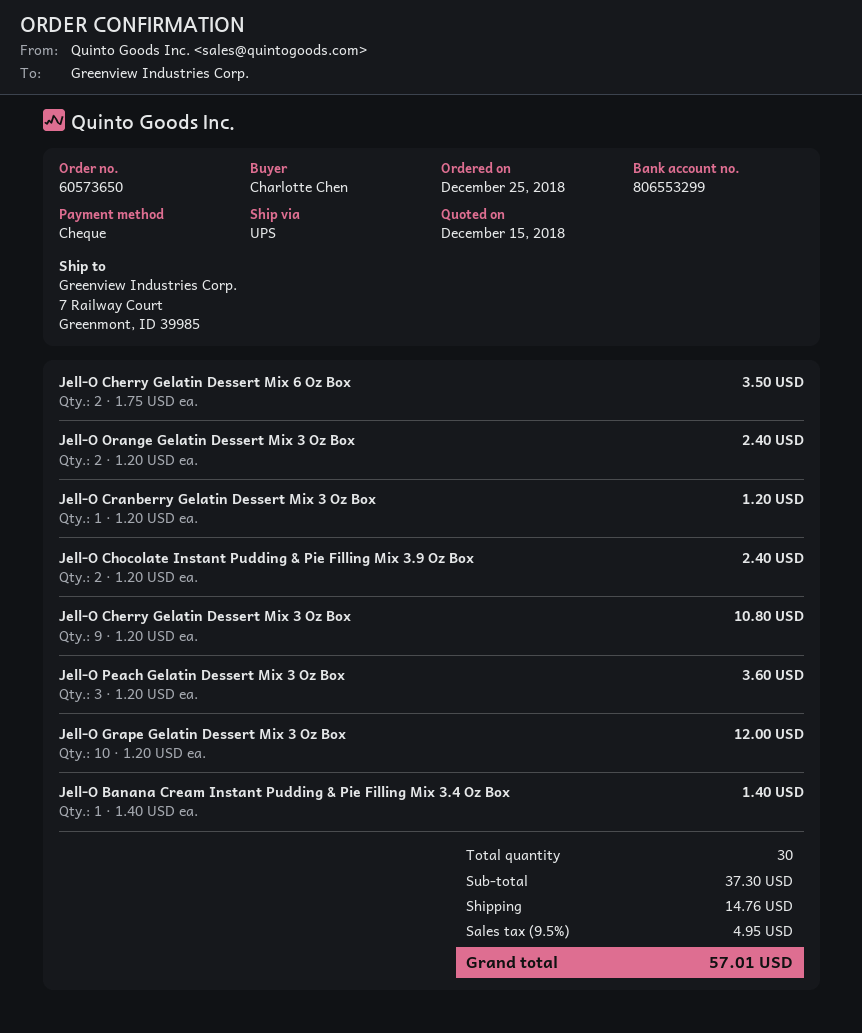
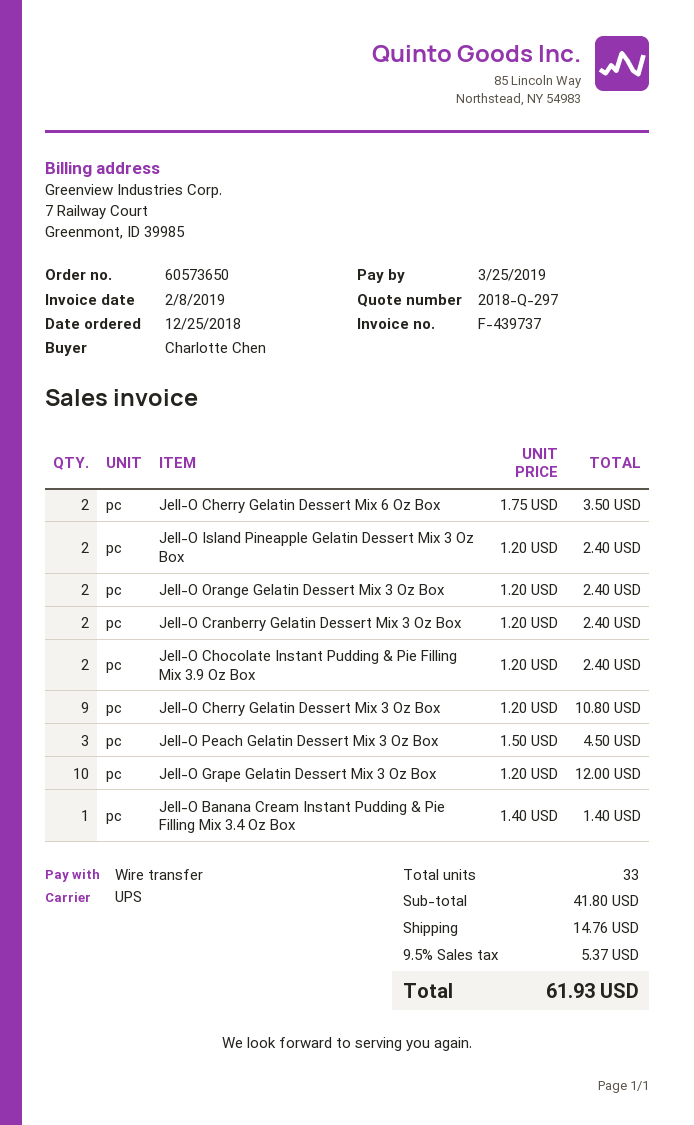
payment method: cheque -> bank transfer
Jell-O Cranberry Gelatin Dessert Mix 3 Oz Box: 1 x 1.20 = 1.20 -> 2 x 1.20 = 2.40
Jell-O Peach Gelatin Dessert Mix 3 Oz Box: 3 x 1.20 = 3.60 -> 3 x 1.50 = 4.50
Jell-O Island Pineapple Gelatin Dessert Mix 3 Oz Box: none -> 2 x 1.20 = 2.40
total quantity: 30 -> 33
subtotal: 37.30 -> 41.80
tax: 9.5% = 4.95 -> 9.5% = 5.37
total: 57.01 -> 61.93

